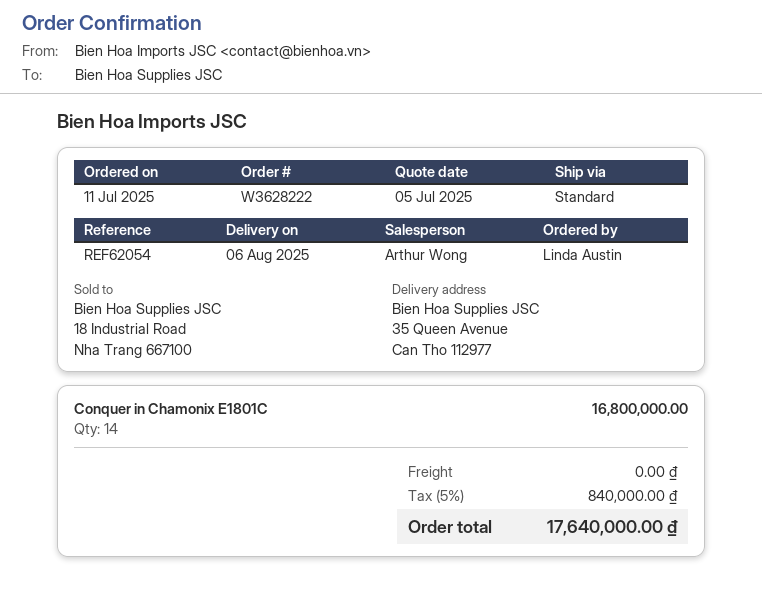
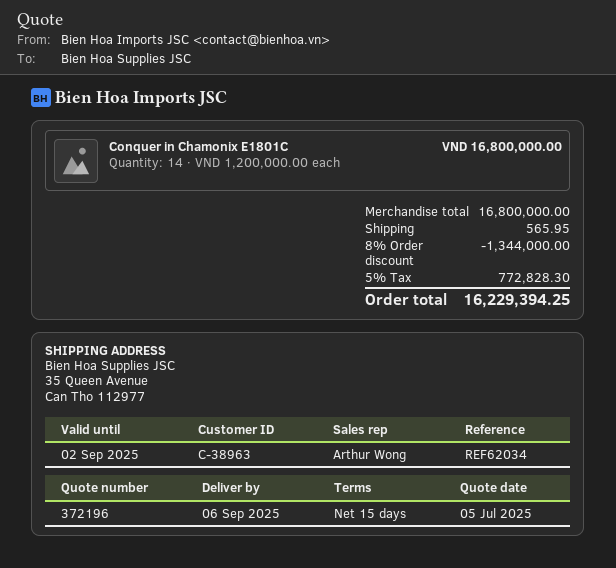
delivery date: 2025-08-06 -> 2025-09-06
reference: REF62054 -> REF62034
discount: none -> 8% = 1344000.00
shipping: 0.00 -> 565.95
tax: 5% = 840000.00 -> 5% = 772828.30
total: 17640000.00 -> 16229394.25

